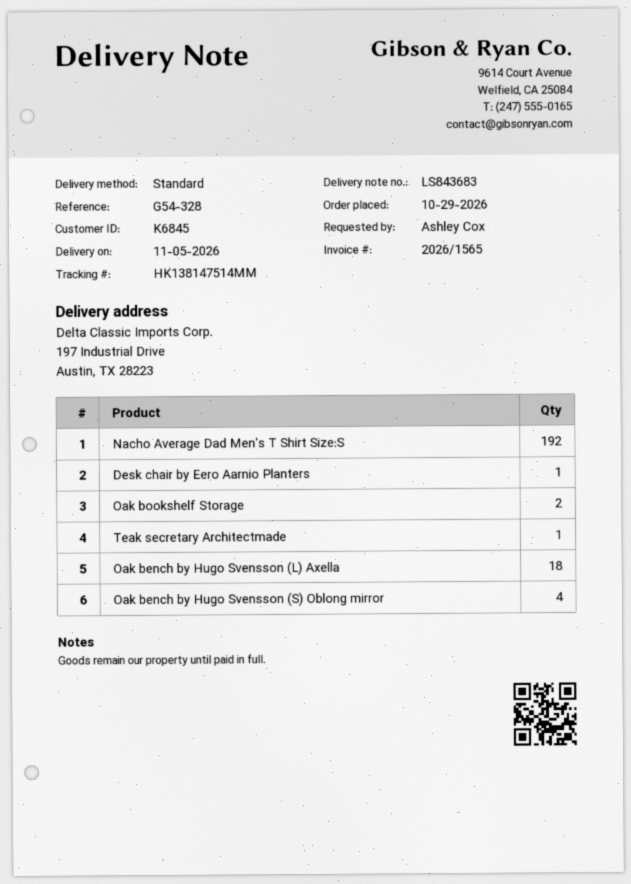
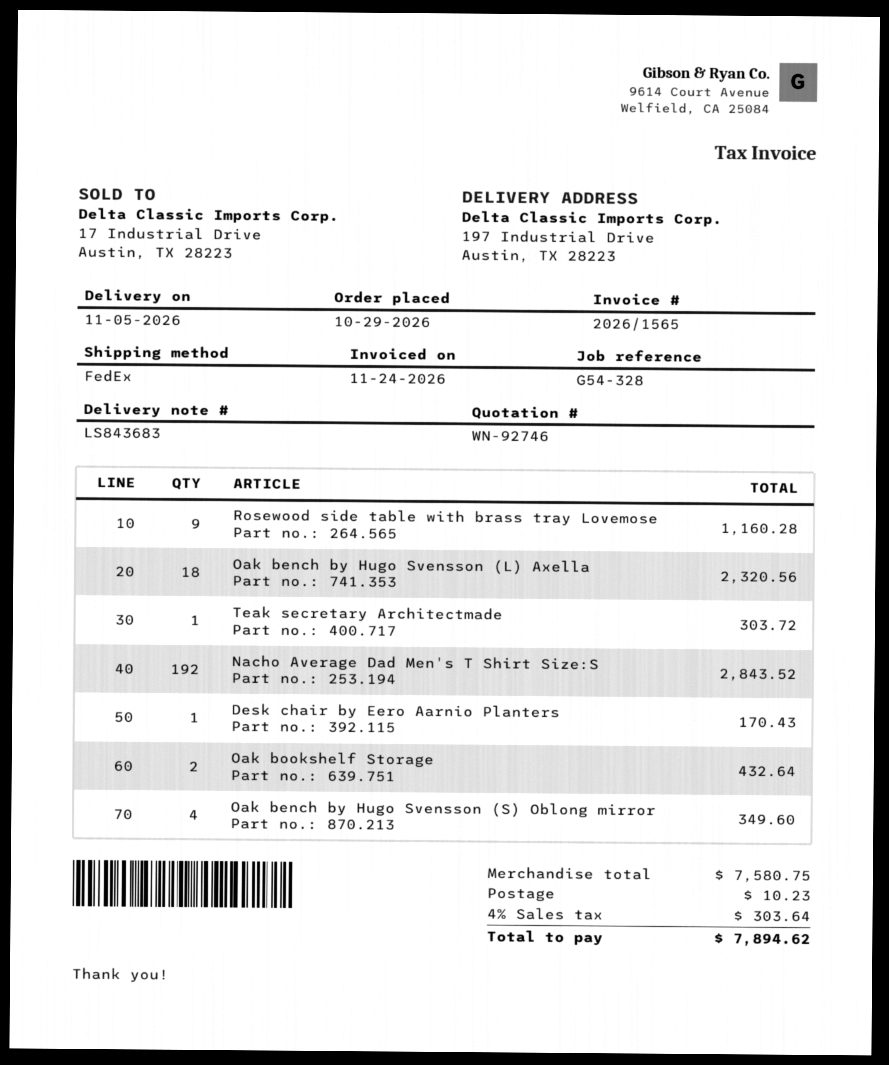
shipping method: standard -> FedEx
Rosewood side table with brass tray Lovemose: none -> 9

